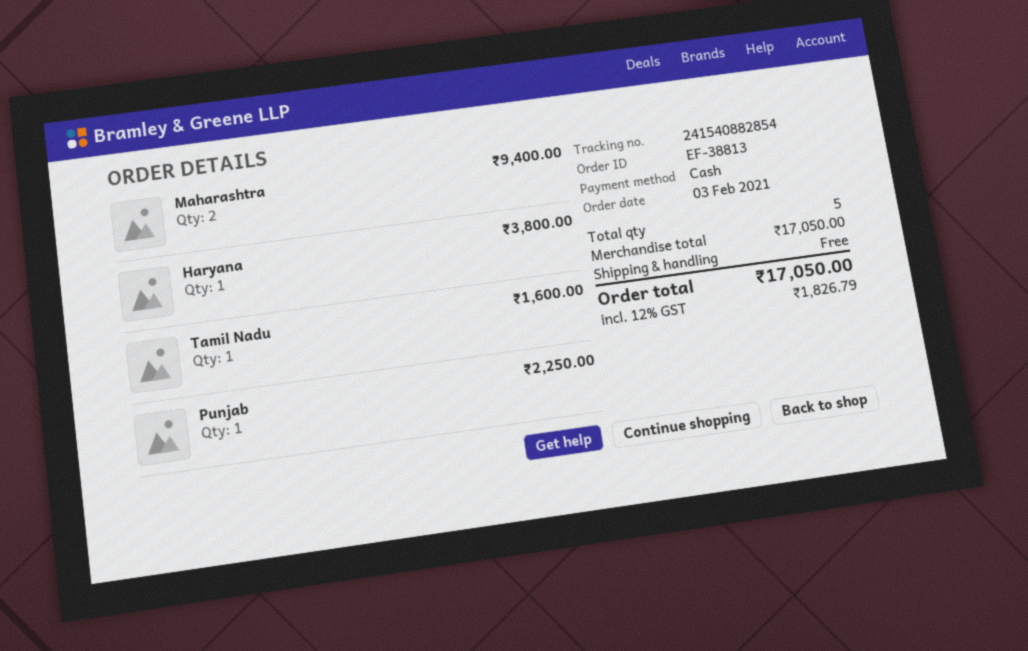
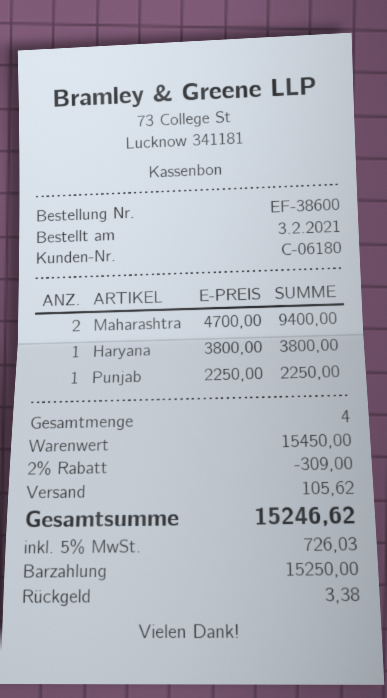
order number: EF-38813 -> EF-38600
Tamil Nadu: 1 for 1600.00 -> none
total quantity: 5 -> 4
subtotal: 17050.00 -> 15450.00
discount: none -> 2% = 309.00
shipping: 0.00 -> 105.62
tax: 12% = 1826.79 -> 5% = 726.03
total: 17050.00 -> 15246.62

